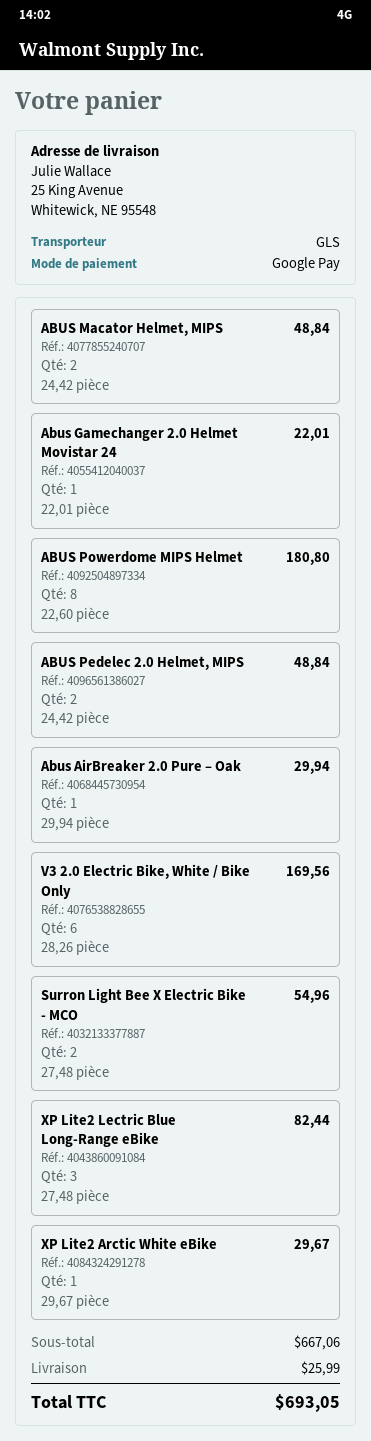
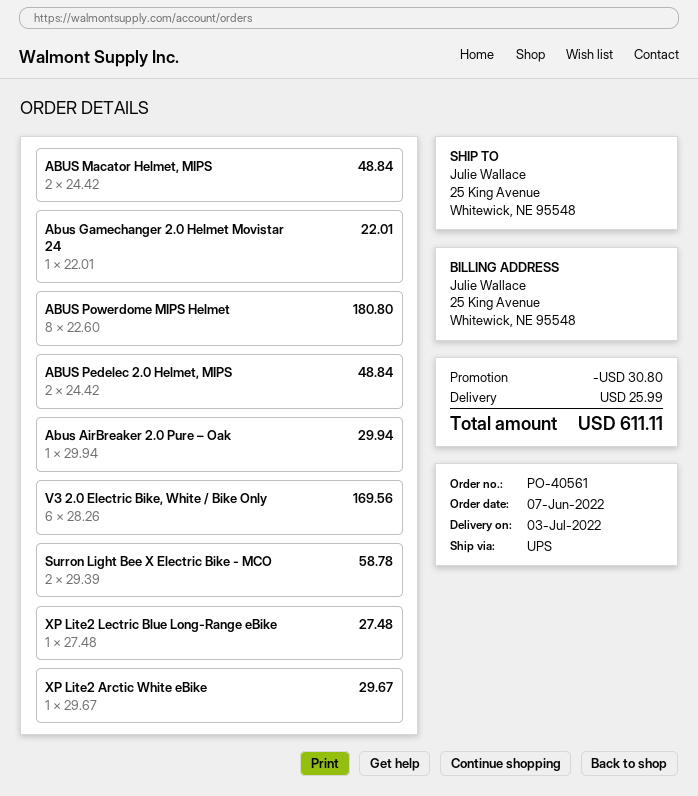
shipping method: GLS -> UPS
Surron Light Bee X Electric Bike - MCO: 2 x 27.48 = 54.96 -> 2 x 29.39 = 58.78
XP Lite2 Lectric Blue Long-Range eBike: 3 x 27.48 = 82.44 -> 1 x 27.48 = 27.48
discount: none -> 30.80
total: 693.05 -> 611.11

